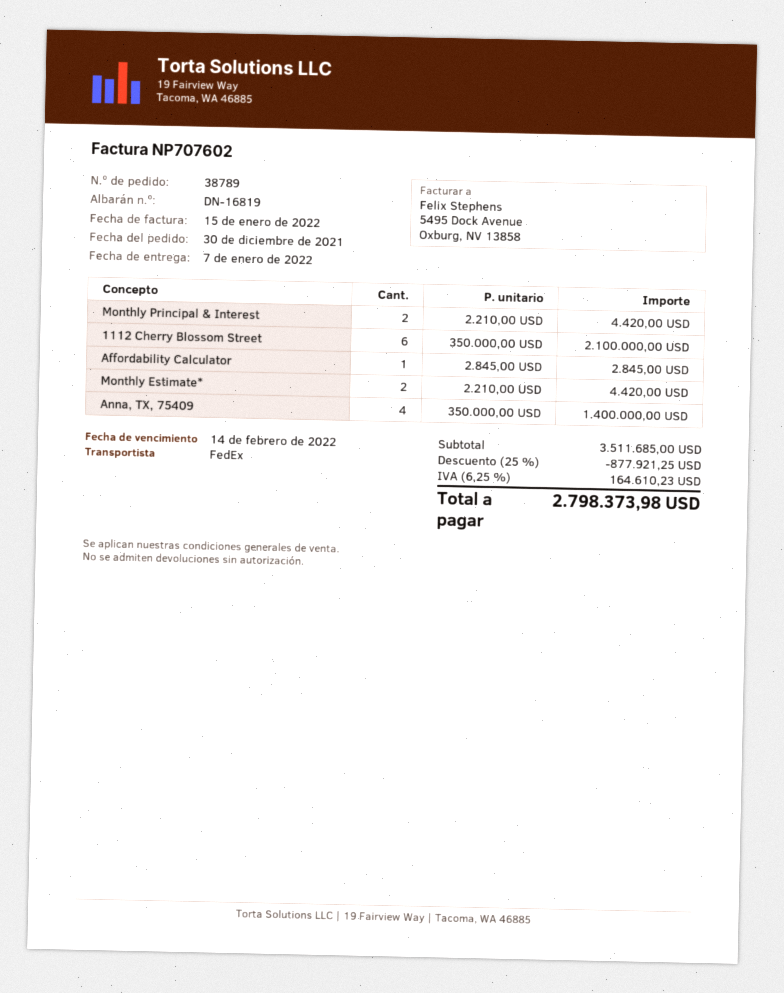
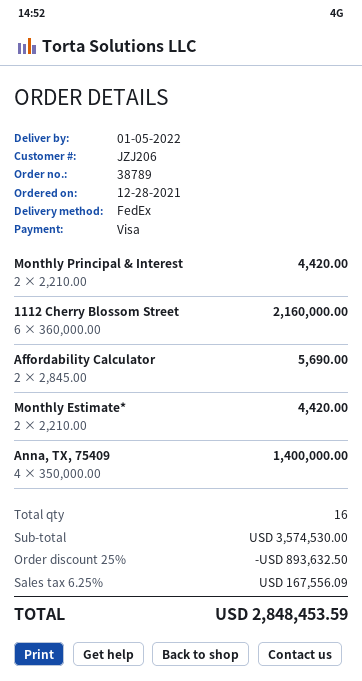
order date: 2021-12-30 -> 2021-12-28
delivery date: 2022-01-07 -> 2022-01-05
1112 Cherry Blossom Street: 6 x 350000.00 = 2100000.00 -> 6 x 360000.00 = 2160000.00
Affordability Calculator: 1 x 2845.00 = 2845.00 -> 2 x 2845.00 = 5690.00
subtotal: 3511685.00 -> 3574530.00
discount: 25% = 877921.25 -> 25% = 893632.50
tax: 6.25% = 164610.23 -> 6.25% = 167556.09
total: 2798373.98 -> 2848453.59

